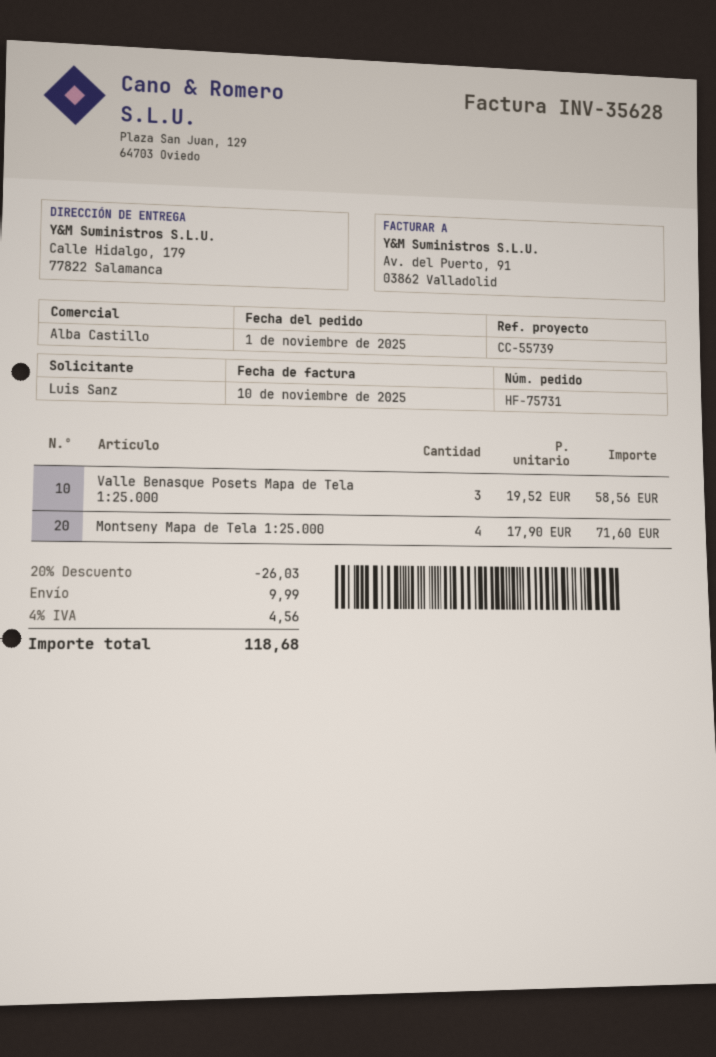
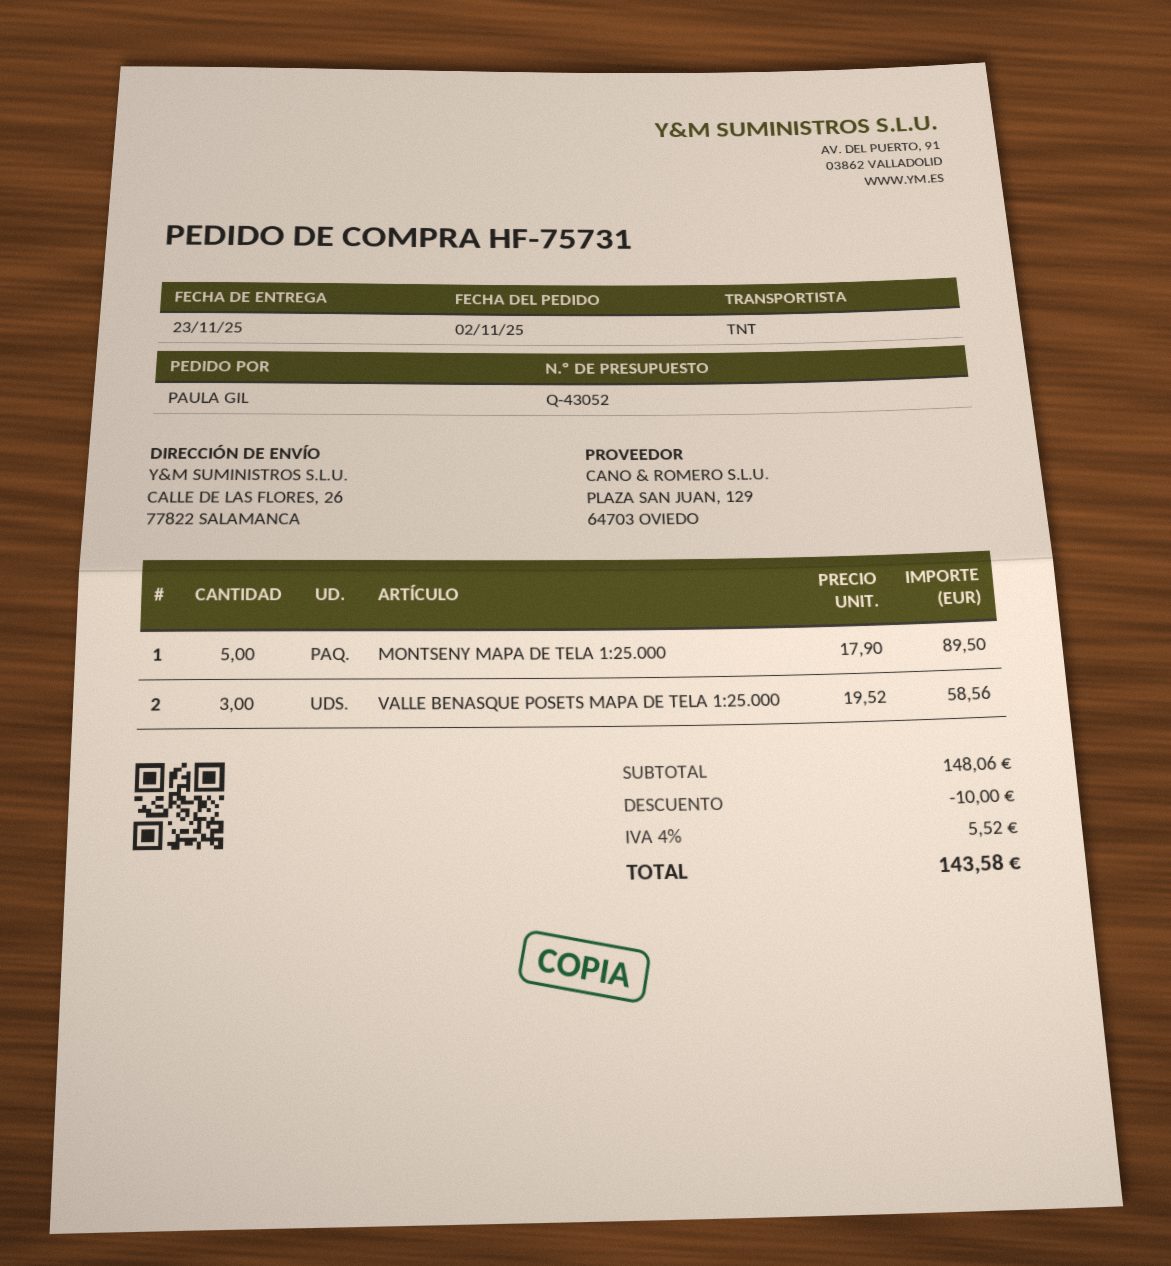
order date: 2025-11-01 -> 2025-11-02
ordered by: Luis Sanz -> PAULA GIL
ship to: Calle Hidalgo, 179, 77822 Salamanca -> CALLE DE LAS FLORES, 26, 77822 SALAMANCA
Montseny Mapa de Tela 1:25.000: 4 x 17.90 = 71.60 -> 5 x 17.90 = 89.50
discount: 26.03 -> 10.00
shipping: 9.99 -> none
tax: 4% = 4.56 -> 4% = 5.52
total: 118.68 -> 143.58

